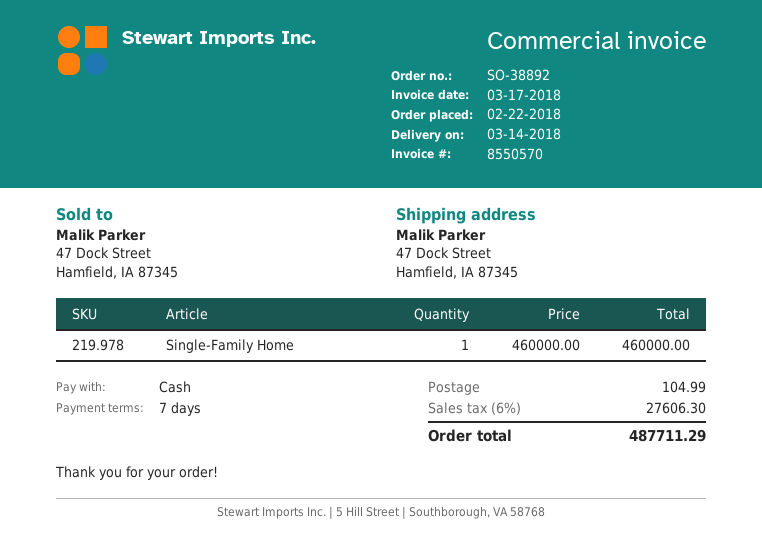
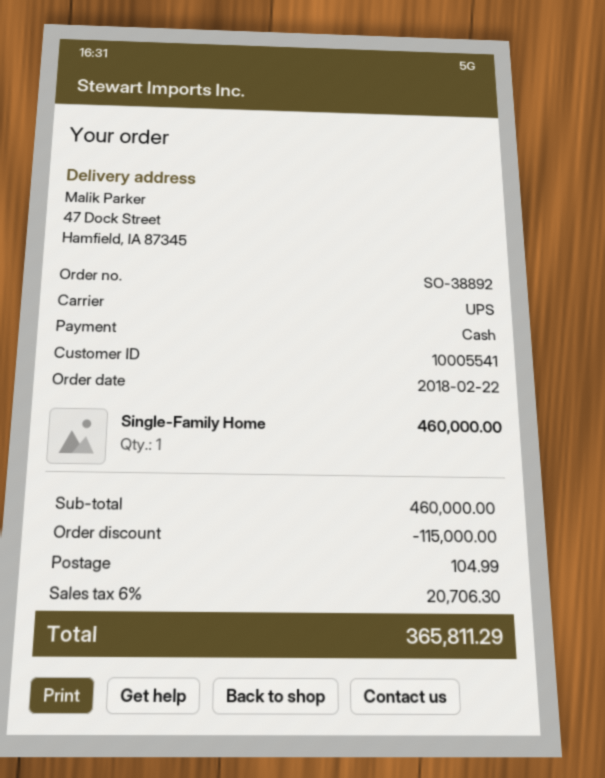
discount: none -> 115000.00
tax: 6% = 27606.30 -> 6% = 20706.30
total: 487711.29 -> 365811.29

